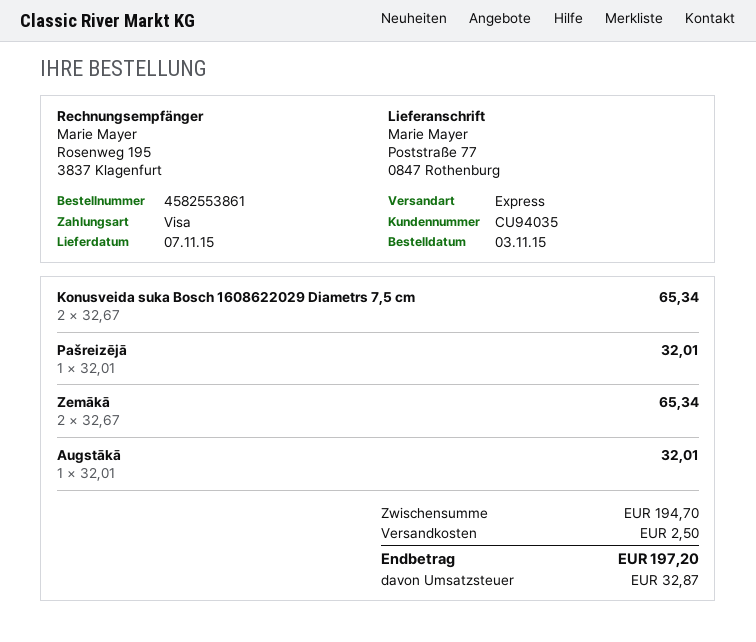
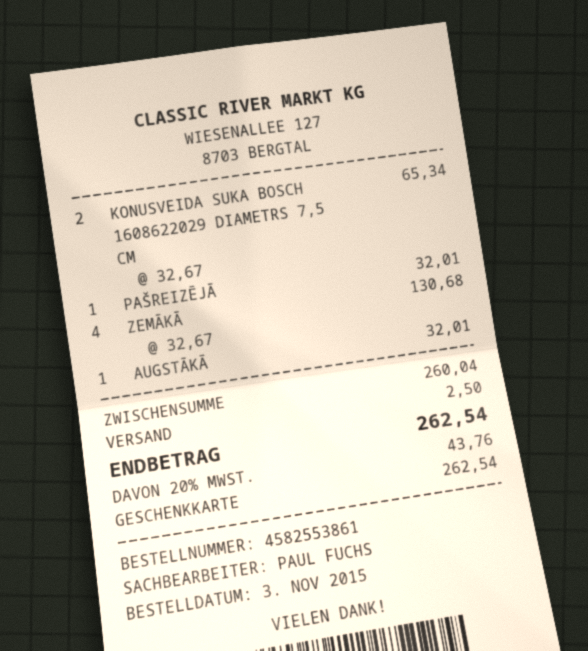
payment method: Visa -> gift card
Zemākā: 2 x 32.67 = 65.34 -> 4 x 32.67 = 130.68
subtotal: 194.70 -> 260.04
tax: 32.87 -> 43.76
total: 197.20 -> 262.54

